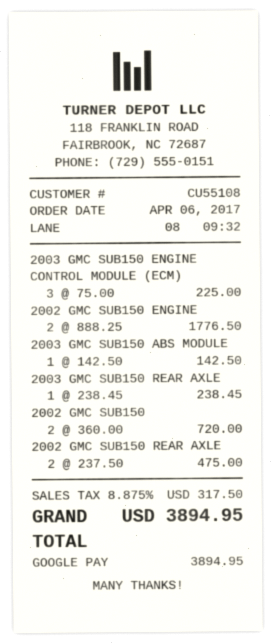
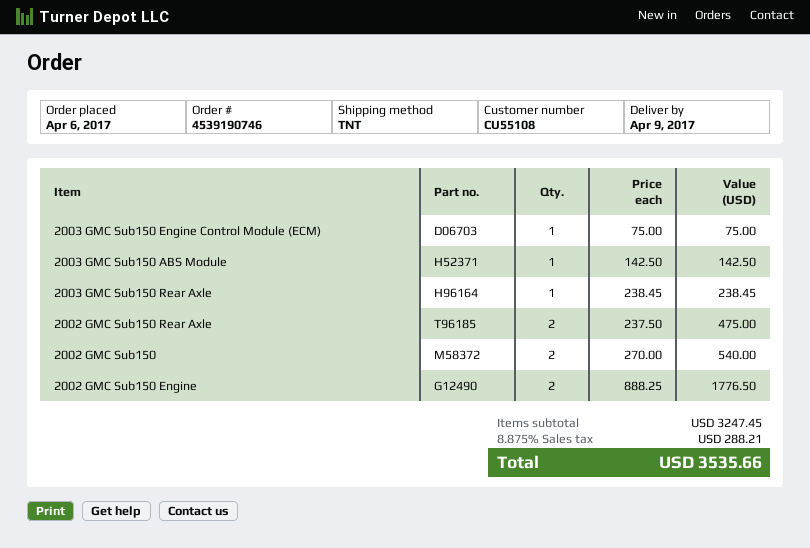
2003 GMC SUB150 ENGINE CONTROL MODULE (ECM): 3 x 75.00 = 225.00 -> 1 x 75.00 = 75.00
2002 GMC SUB150: 2 x 360.00 = 720.00 -> 2 x 270.00 = 540.00
tax: 8.875% = 317.50 -> 8.875% = 288.21
total: 3894.95 -> 3535.66

